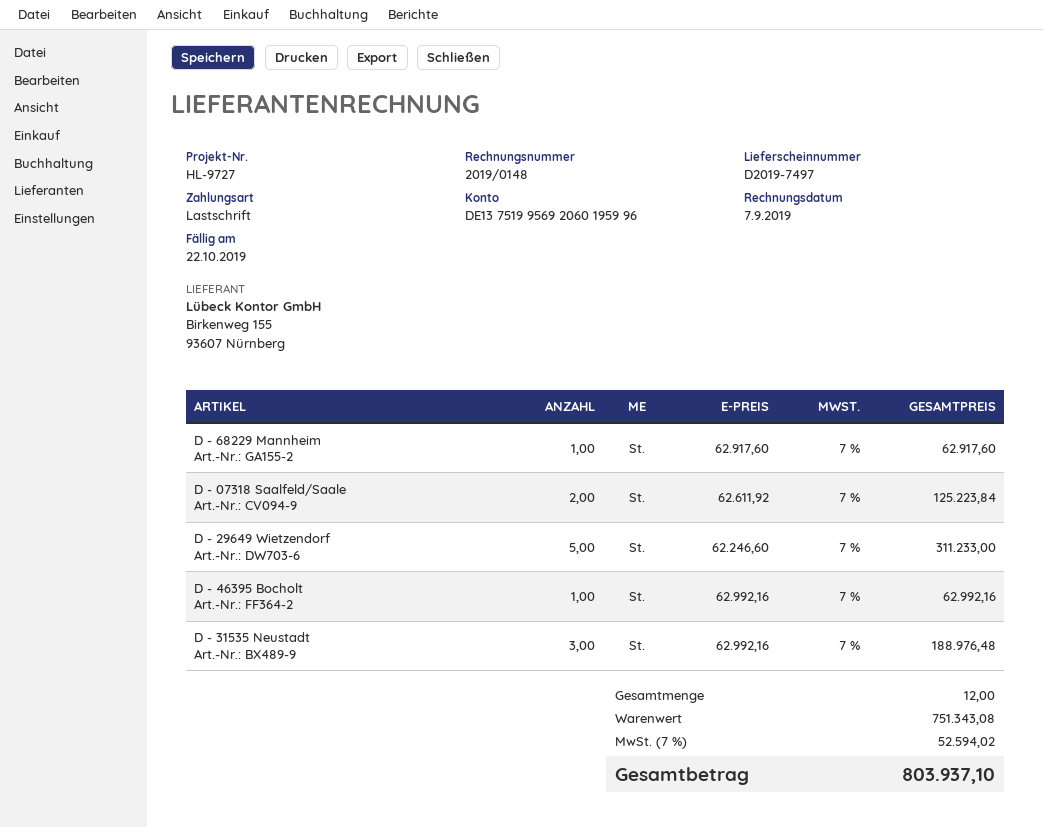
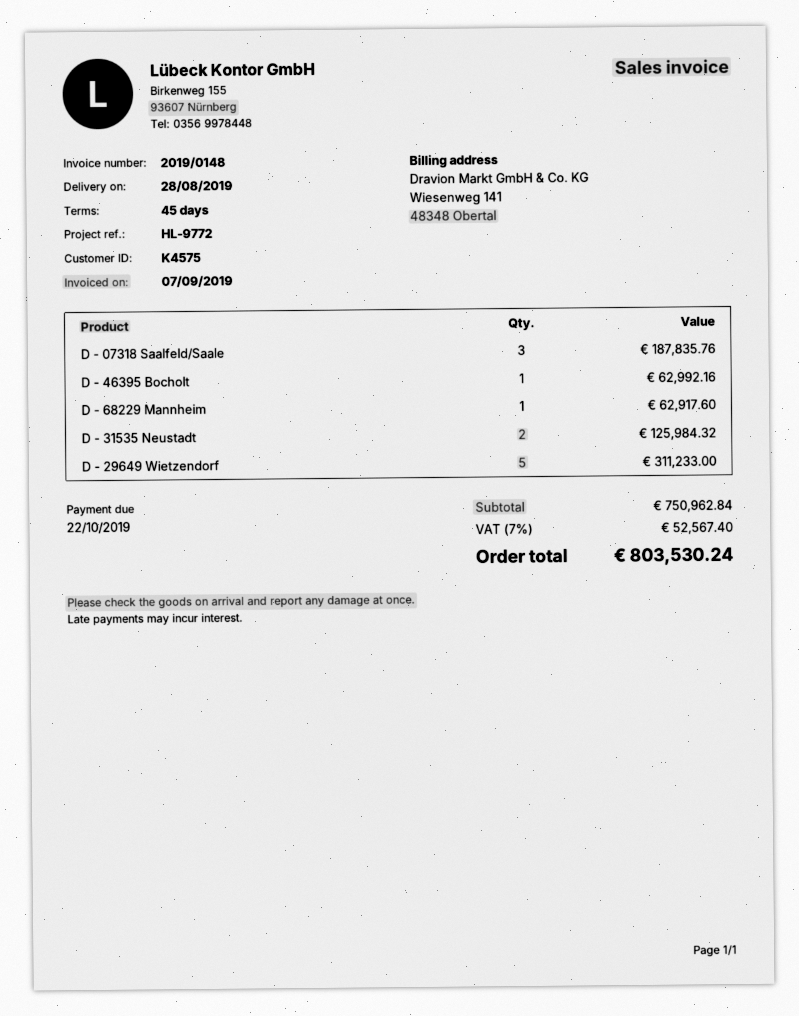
reference: HL-9727 -> HL-9772
D - 07318 Saalfeld/Saale: 2 for 125223.84 -> 3 for 187835.76
D - 31535 Neustadt: 3 for 188976.48 -> 2 for 125984.32
subtotal: 751343.08 -> 750962.84
tax: 7% = 52594.02 -> 7% = 52567.40
total: 803937.10 -> 803530.24

